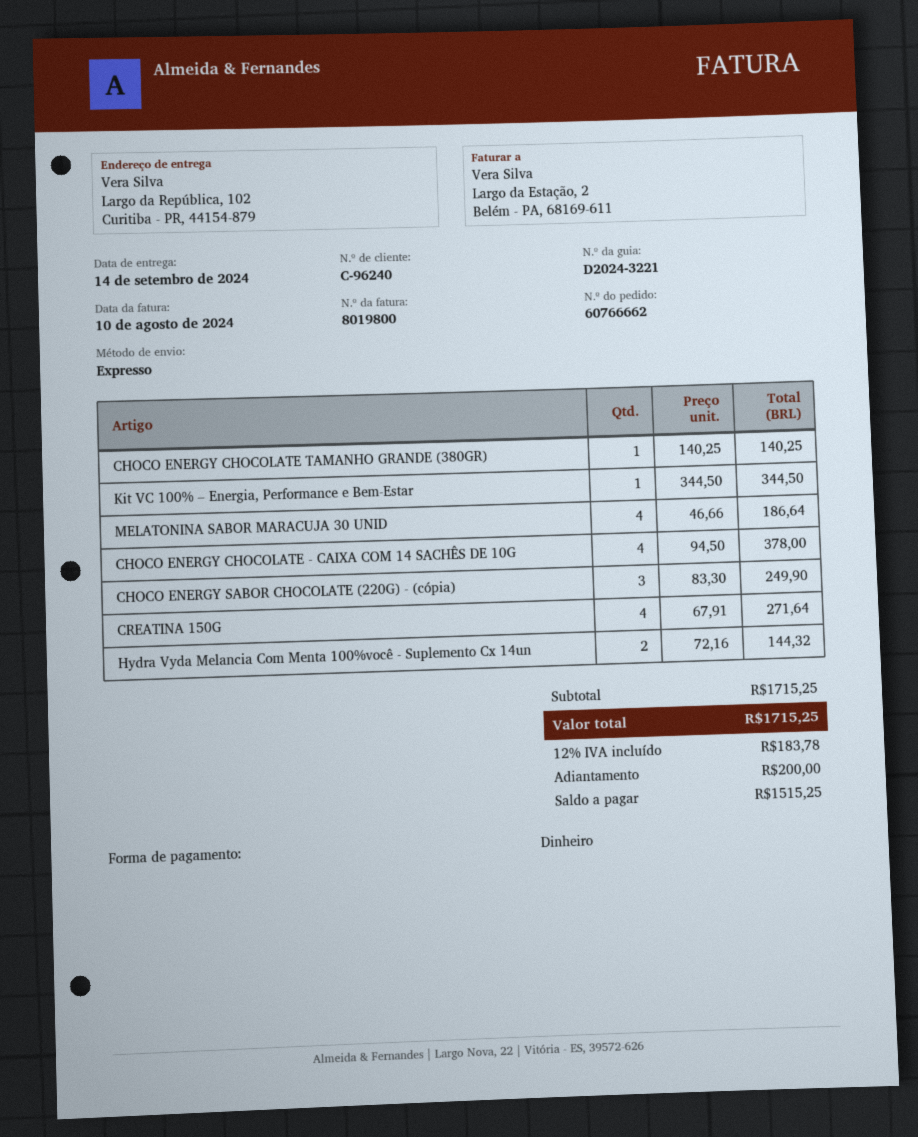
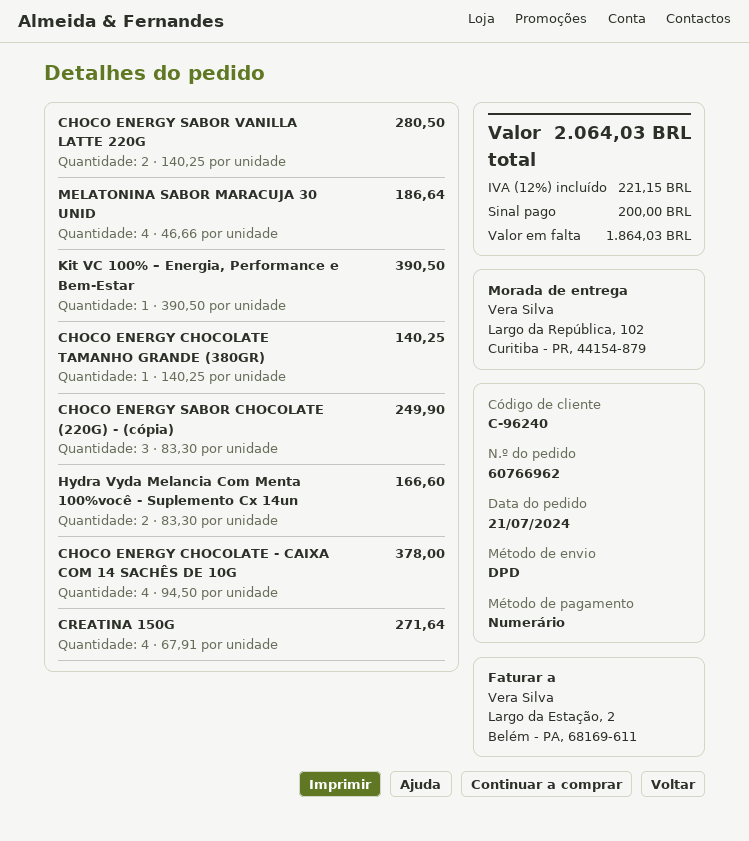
order number: 60766662 -> 60766962
shipping method: express -> DPD
Kit VC 100% – Energia, Performance e Bem-Estar: 1 x 344.50 = 344.50 -> 1 x 390.50 = 390.50
Hydra Vyda Melancia Com Menta 100%você - Suplemento Cx 14un: 2 x 72.16 = 144.32 -> 2 x 83.30 = 166.60
CHOCO ENERGY SABOR VANILLA LATTE 220G: none -> 2 x 140.25 = 280.50
tax: 12% = 183.78 -> 12% = 221.15
total: 1715.25 -> 2064.03
balance: 1515.25 -> 1864.03

